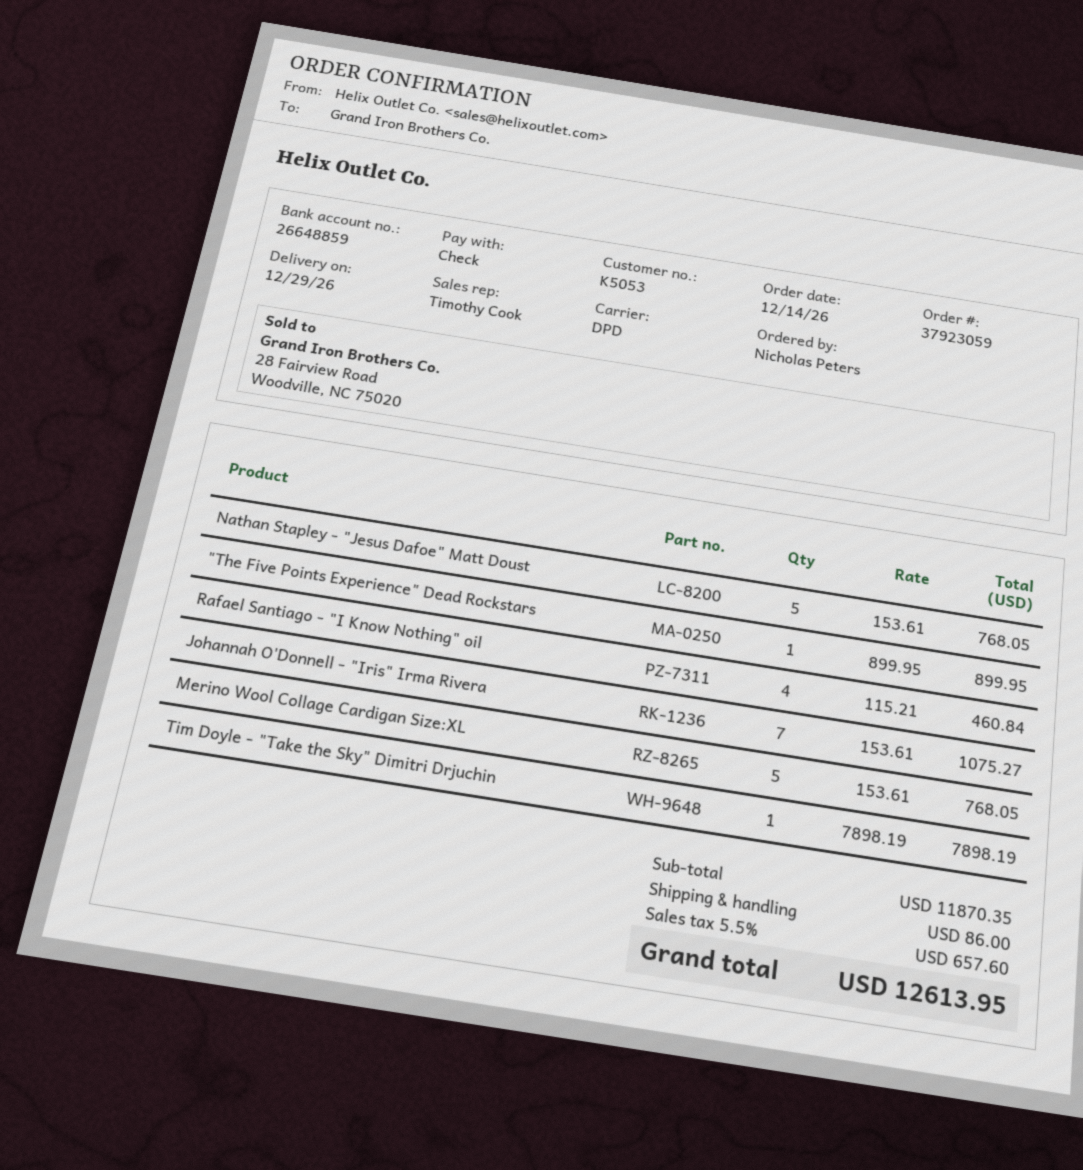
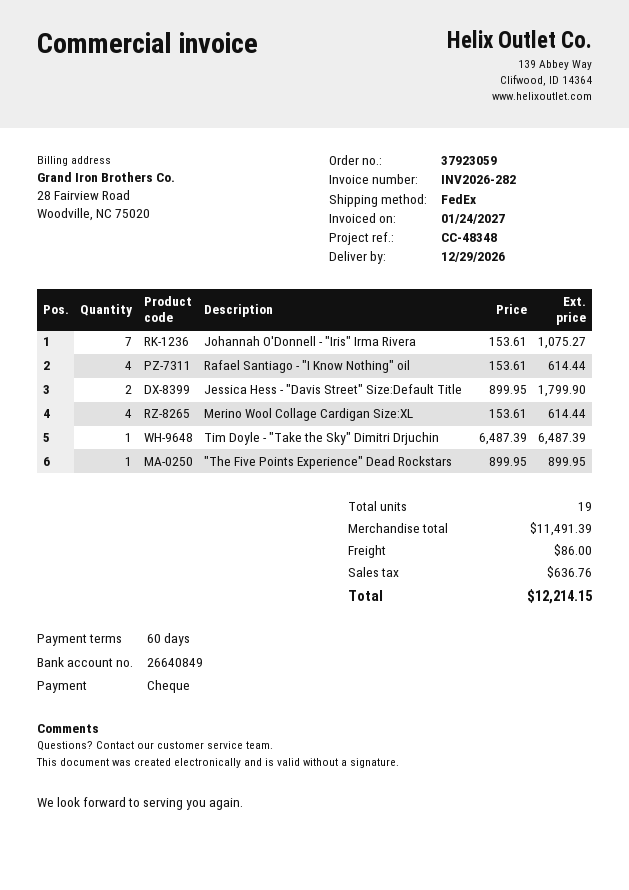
bank account: 26648859 -> 26640849
shipping method: DPD -> FedEx
Nathan Stapley - "Jesus Dafoe" Matt Doust: 5 x 153.61 = 768.05 -> none
Rafael Santiago - "I Know Nothing" oil: 4 x 115.21 = 460.84 -> 4 x 153.61 = 614.44
Merino Wool Collage Cardigan Size:XL: 5 x 153.61 = 768.05 -> 4 x 153.61 = 614.44
Tim Doyle - "Take the Sky" Dimitri Drjuchin: 1 x 7898.19 = 7898.19 -> 1 x 6487.39 = 6487.39
Jessica Hess - "Davis Street" Size:Default Title: none -> 2 x 899.95 = 1799.90
subtotal: 11870.35 -> 11491.39
tax: 657.60 -> 636.76
total: 12613.95 -> 12214.15

